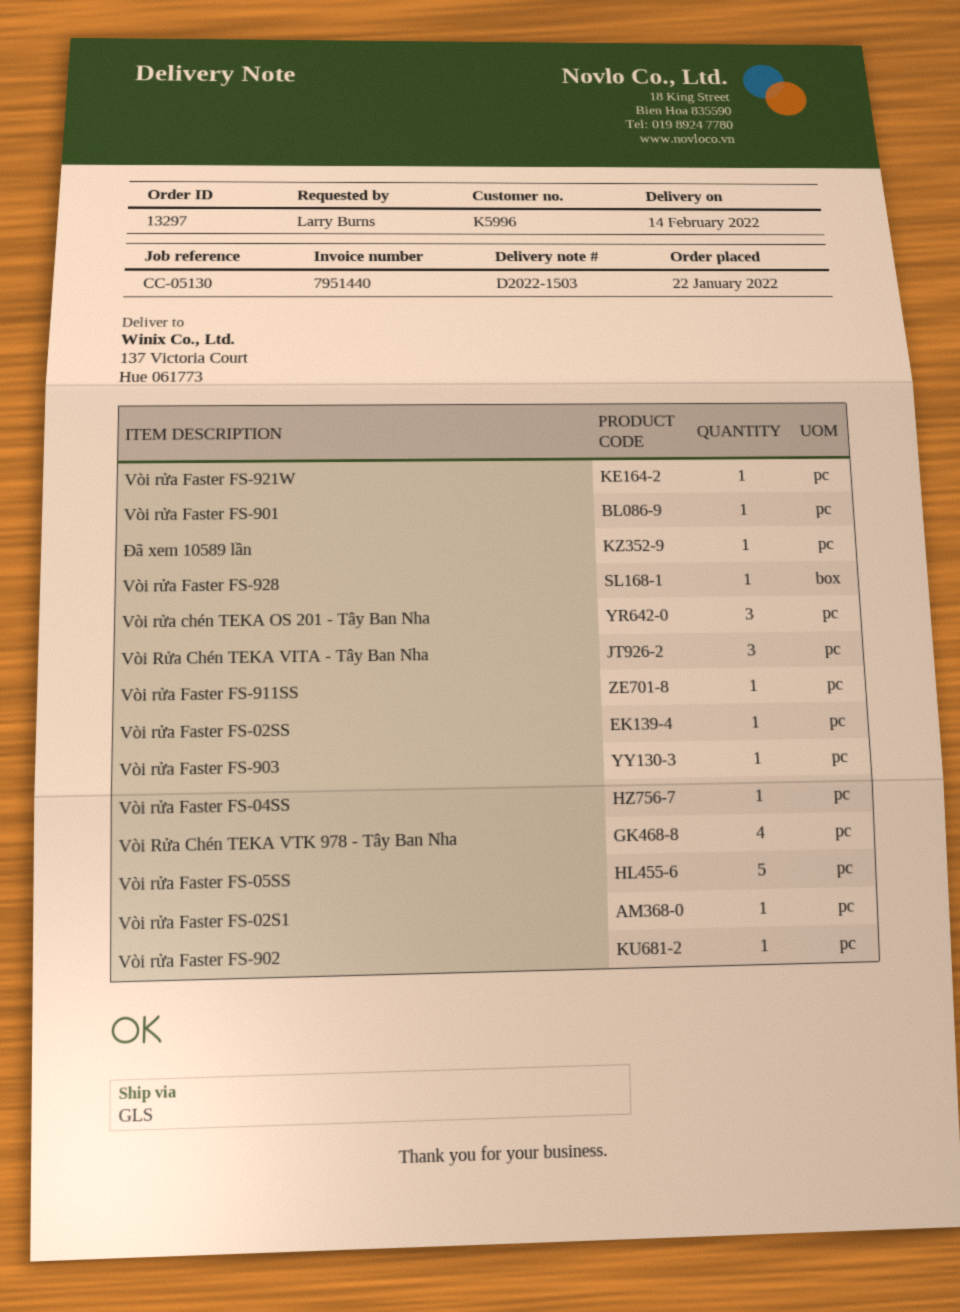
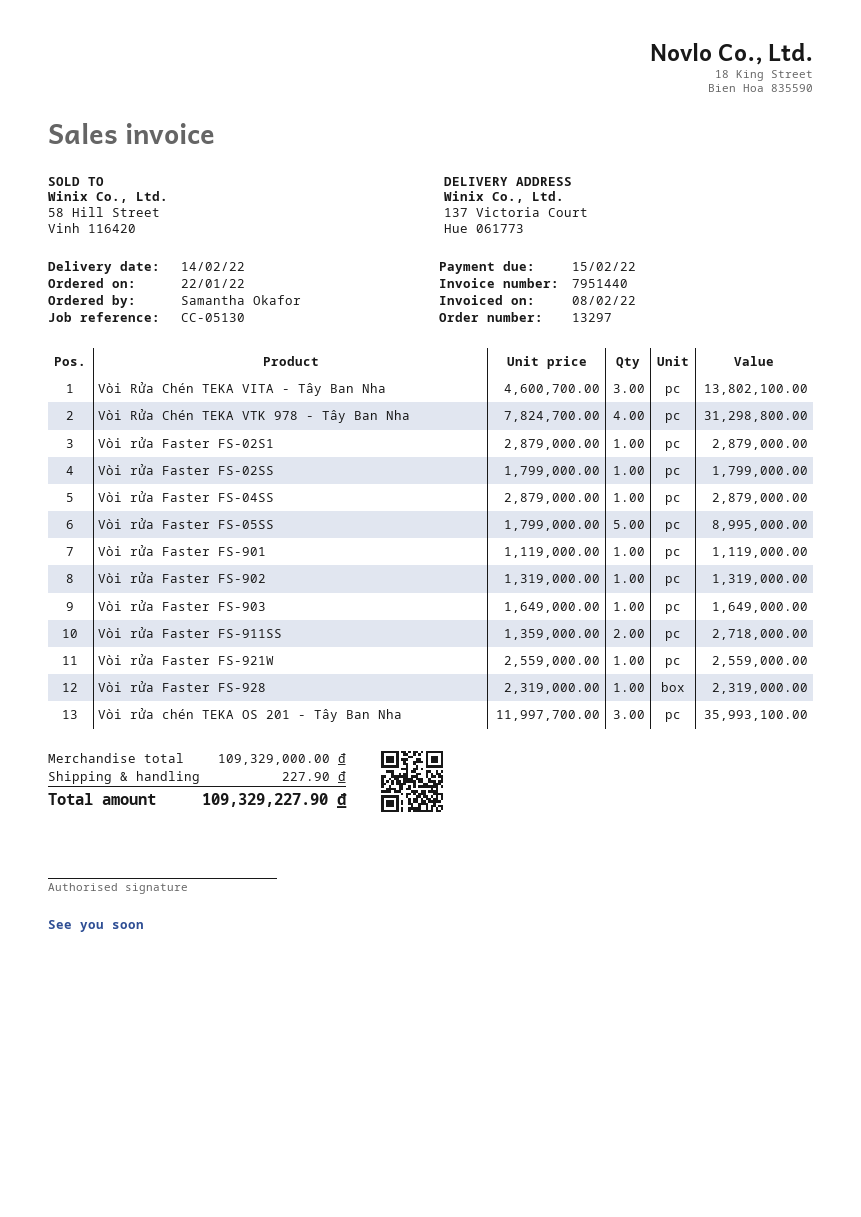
ordered by: Larry Burns -> Samantha Okafor
Đã xem 10589 lần: 1 -> none
Vòi rửa Faster FS-911SS: 1 -> 2

